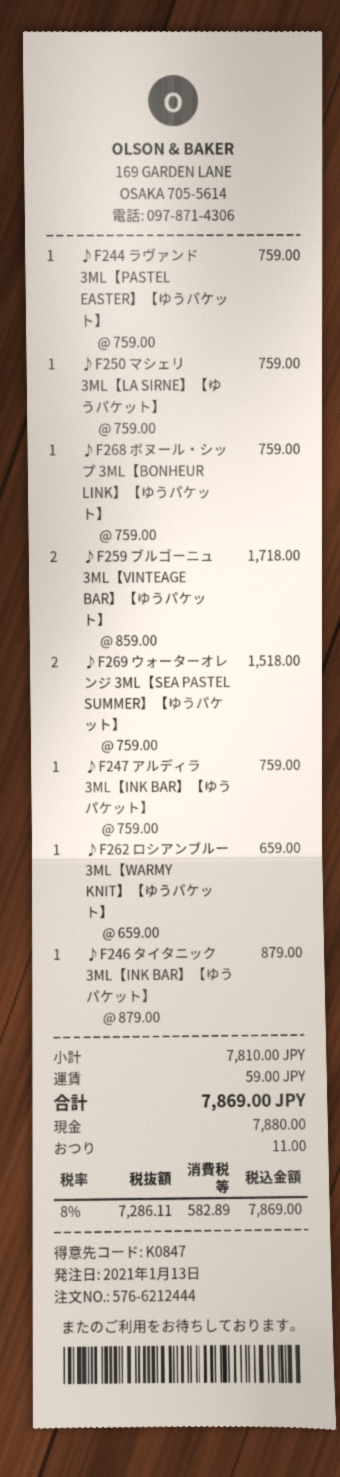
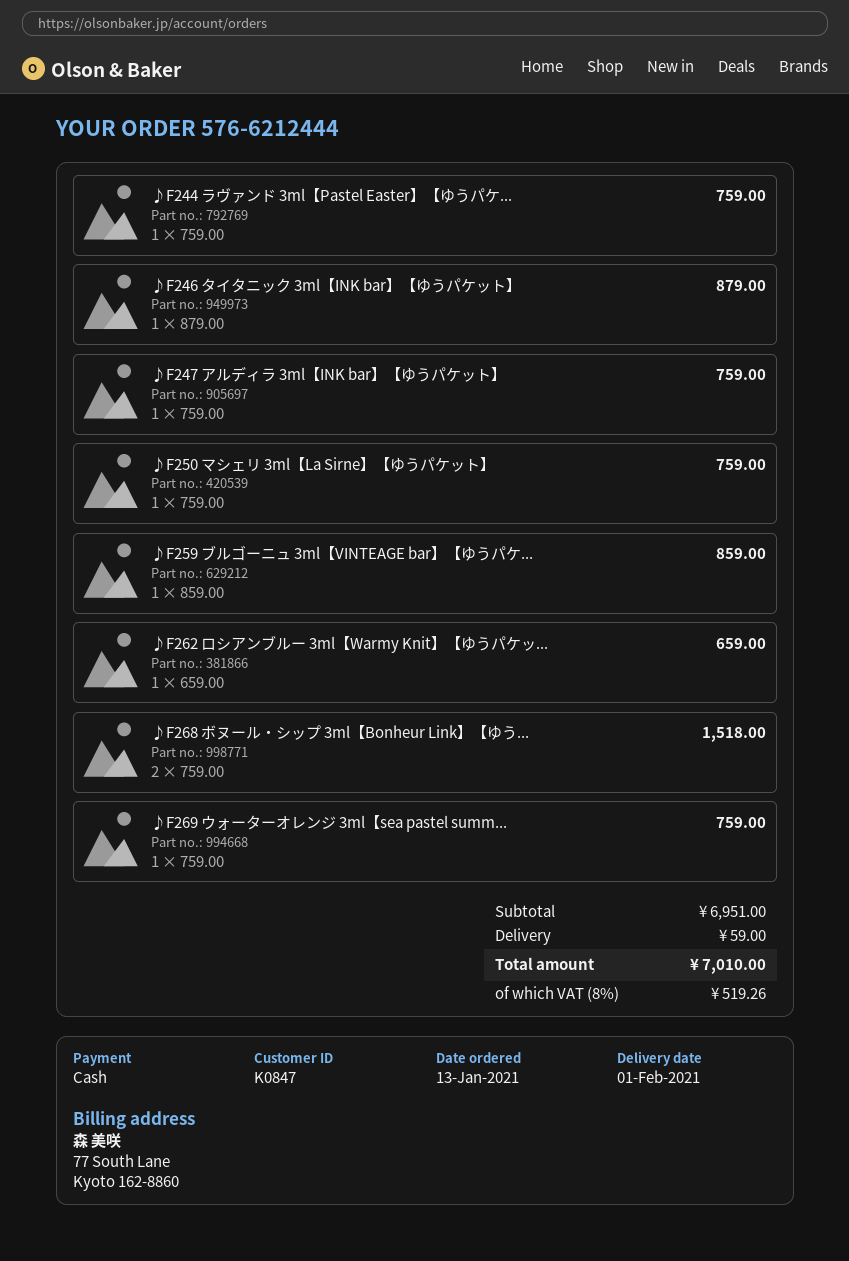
♪F268 ボヌール・シップ 3ML【BONHEUR LINK】【ゆうパケット】: 1 x 759.00 = 759.00 -> 2 x 759.00 = 1518.00
♪F259 ブルゴーニュ 3ML【VINTEAGE BAR】【ゆうパケット】: 2 x 859.00 = 1718.00 -> 1 x 859.00 = 859.00
♪F269 ウォーターオレンジ 3ML【SEA PASTEL SUMMER】【ゆうパケット】: 2 x 759.00 = 1518.00 -> 1 x 759.00 = 759.00
subtotal: 7810.00 -> 6951.00
tax: 8% = 582.89 -> 8% = 519.26
total: 7869.00 -> 7010.00

